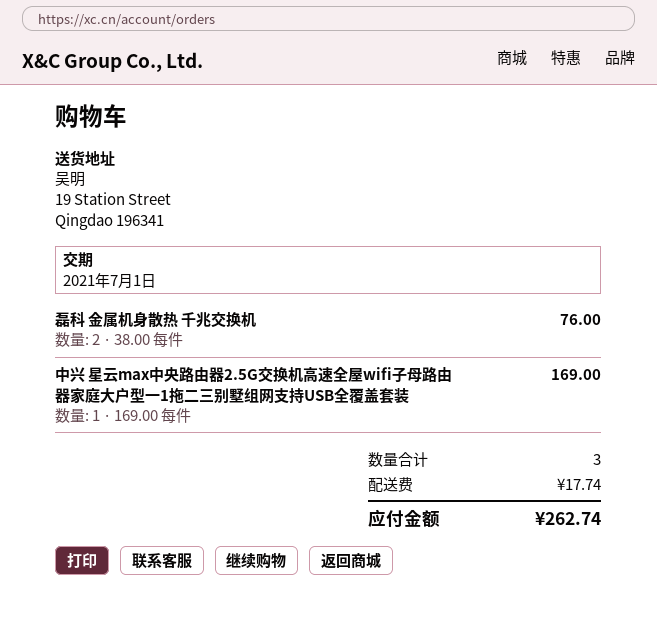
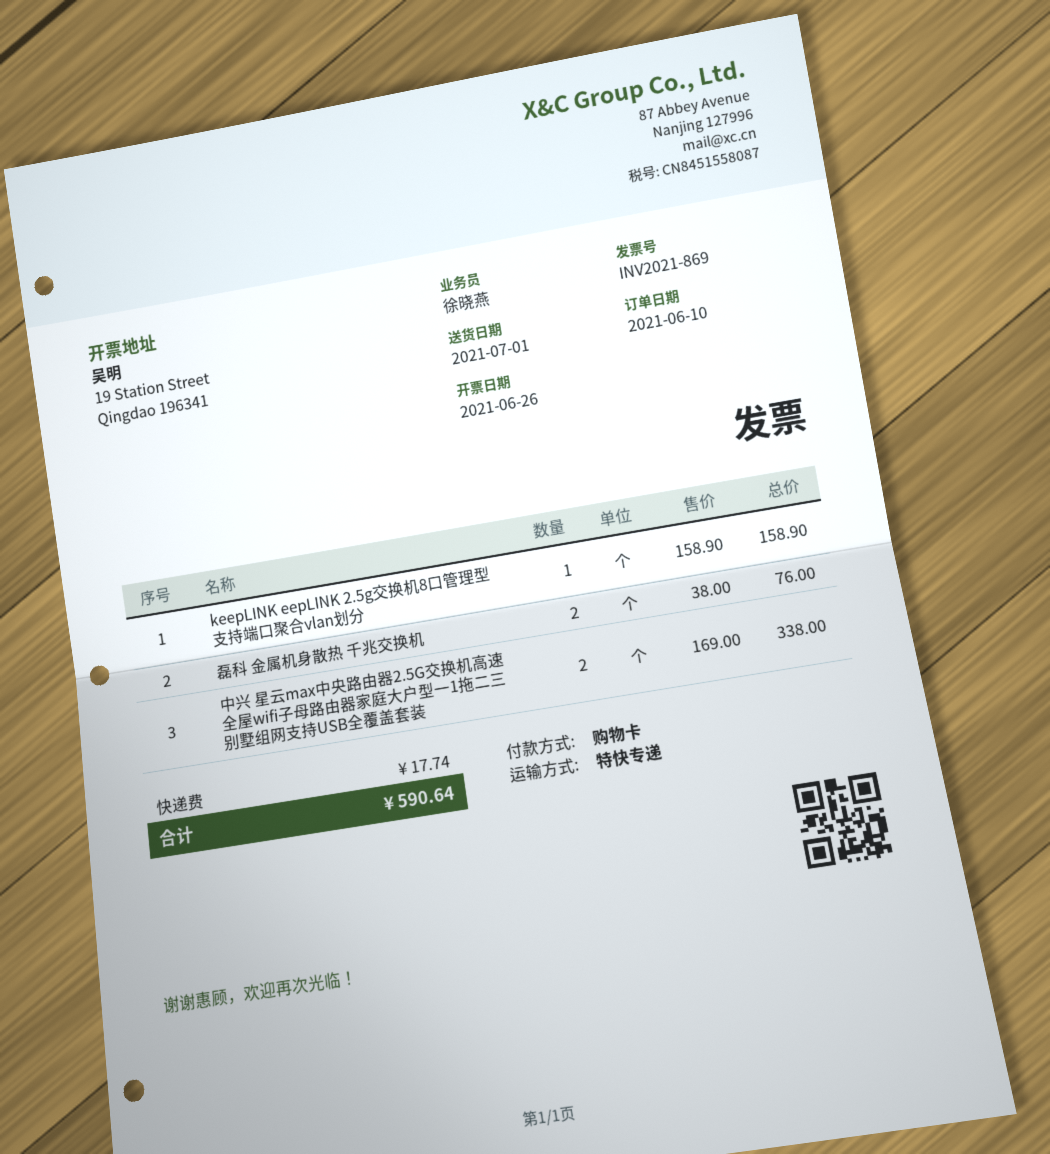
中兴 星云max中央路由器2.5G交换机高速全屋wifi子母路由器家庭大户型一1拖二三别墅组网支持USB全覆盖套装: 1 x 169.00 = 169.00 -> 2 x 169.00 = 338.00
keepLINK eepLINK 2.5g交换机8口管理型支持端口聚合vlan划分: none -> 1 x 158.90 = 158.90
total: 262.74 -> 590.64

